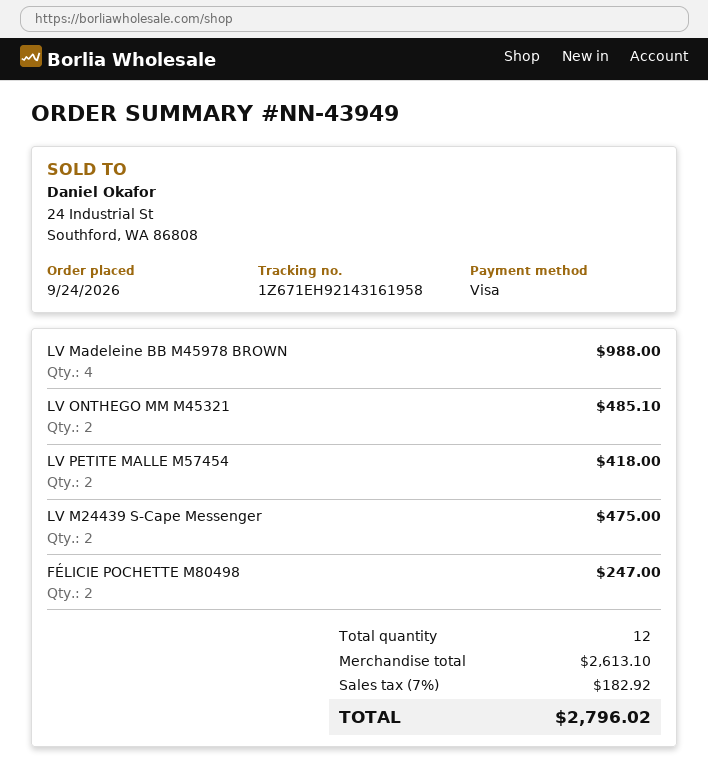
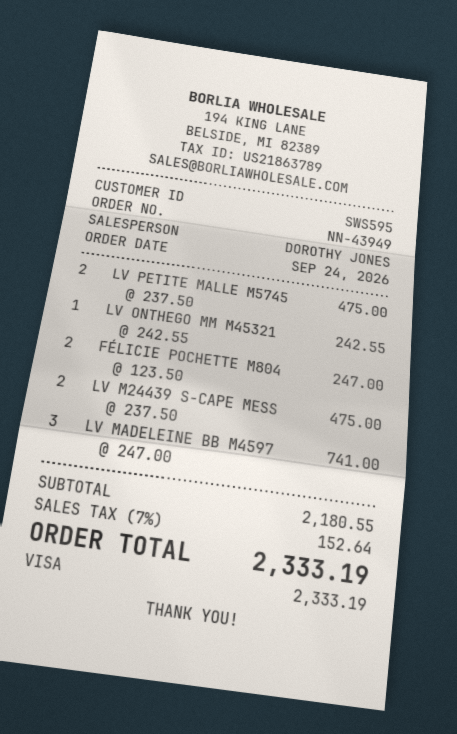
LV Madeleine BB M45978 BROWN: 4 for 988.00 -> 3 for 741.00
LV ONTHEGO MM M45321: 2 for 485.10 -> 1 for 242.55
LV PETITE MALLE M57454: 2 for 418.00 -> 2 for 475.00
subtotal: 2613.10 -> 2180.55
tax: 7% = 182.92 -> 7% = 152.64
total: 2796.02 -> 2333.19

